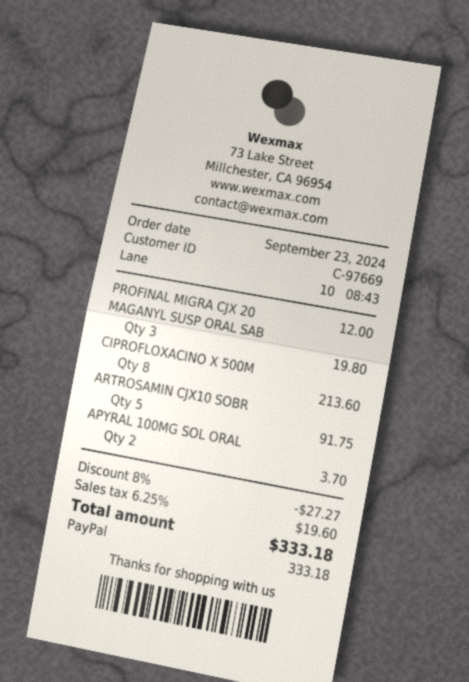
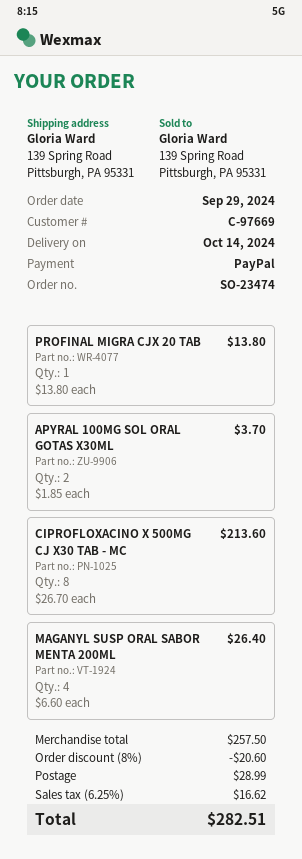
order date: 2024-09-23 -> 2024-09-29
PROFINAL MIGRA CJX 20: 1 for 12.00 -> 1 for 13.80
MAGANYL SUSP ORAL SAB: 3 for 19.80 -> 4 for 26.40
ARTROSAMIN CJX10 SOBR: 5 for 91.75 -> none
discount: 8% = 27.27 -> 8% = 20.60
shipping: none -> 28.99
tax: 6.25% = 19.60 -> 6.25% = 16.62
total: 333.18 -> 282.51

